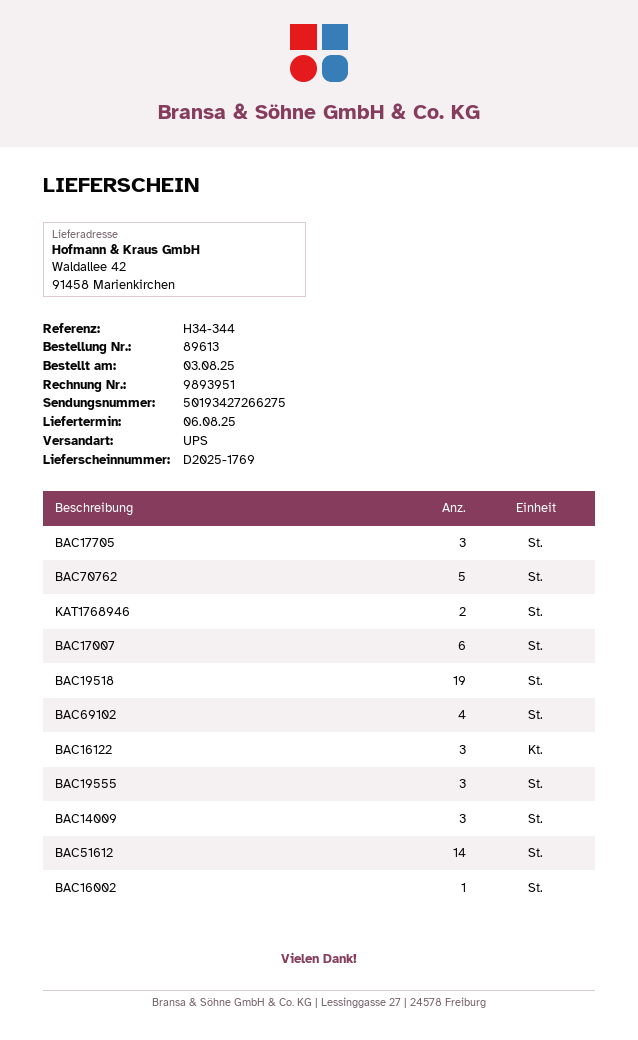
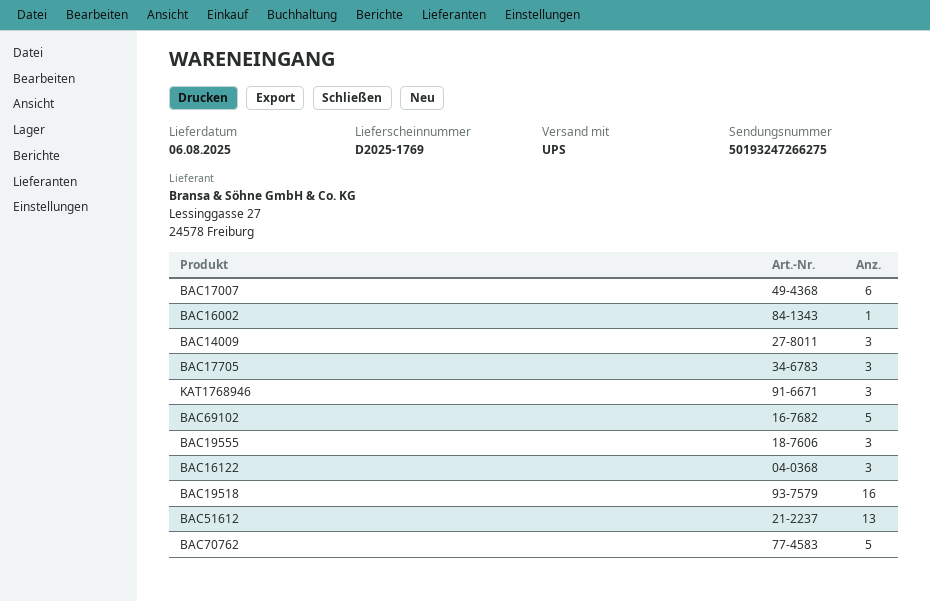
tracking number: 50193427266275 -> 50193247266275
KAT1768946: 2 -> 3
BAC19518: 19 -> 16
BAC69102: 4 -> 5
BAC51612: 14 -> 13

